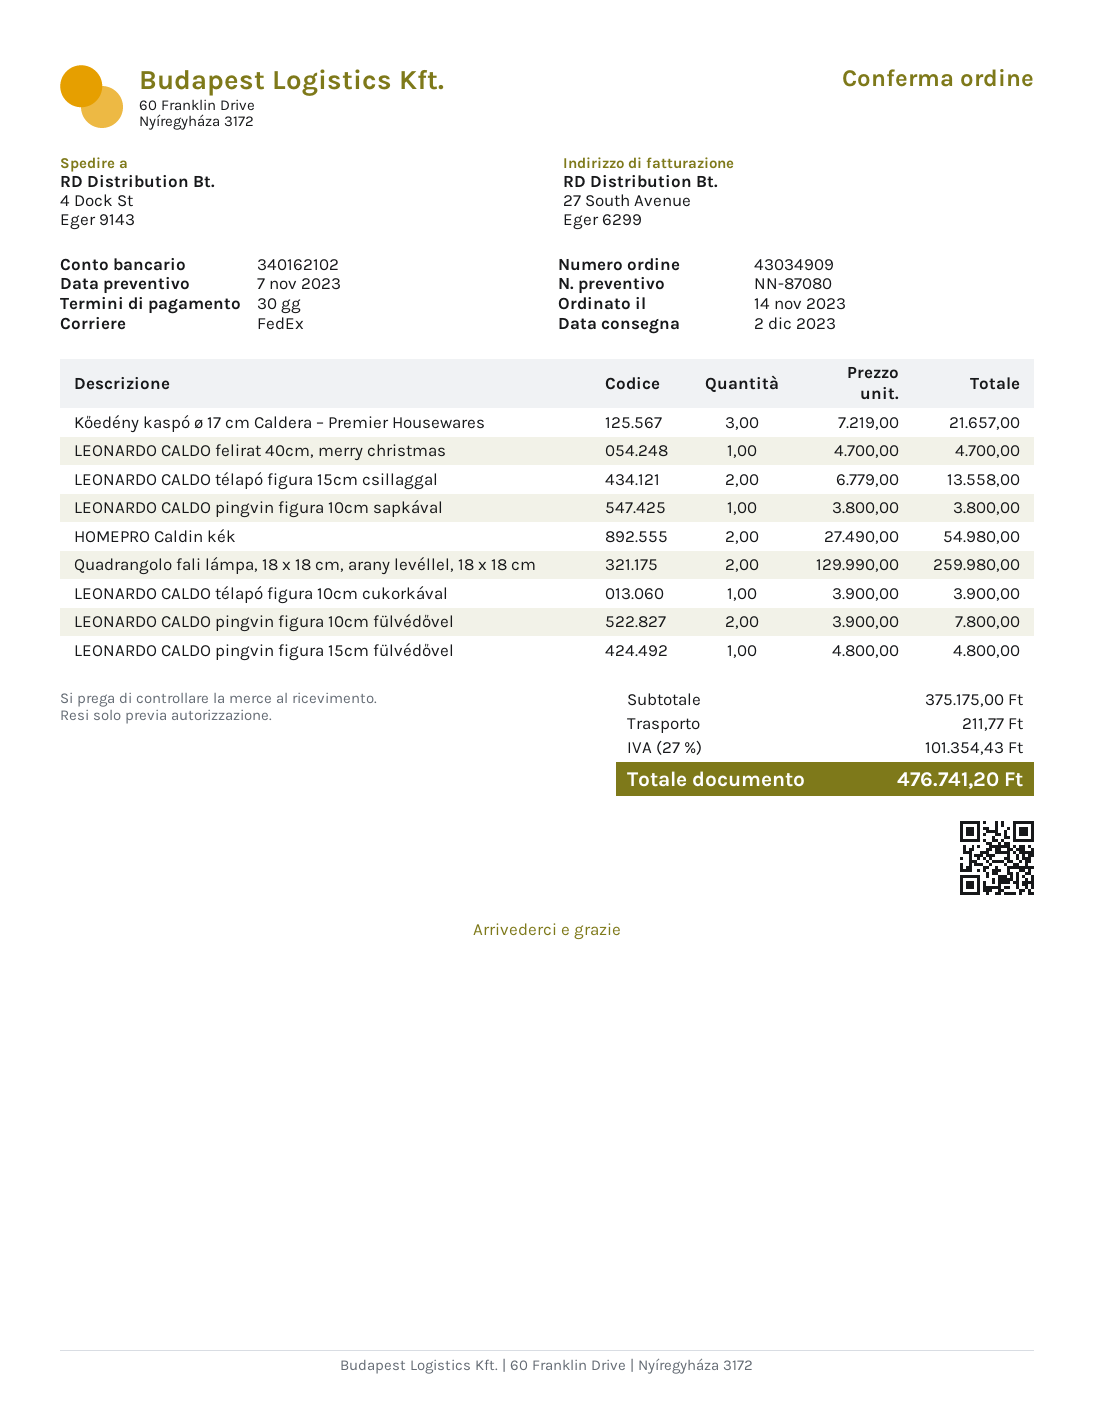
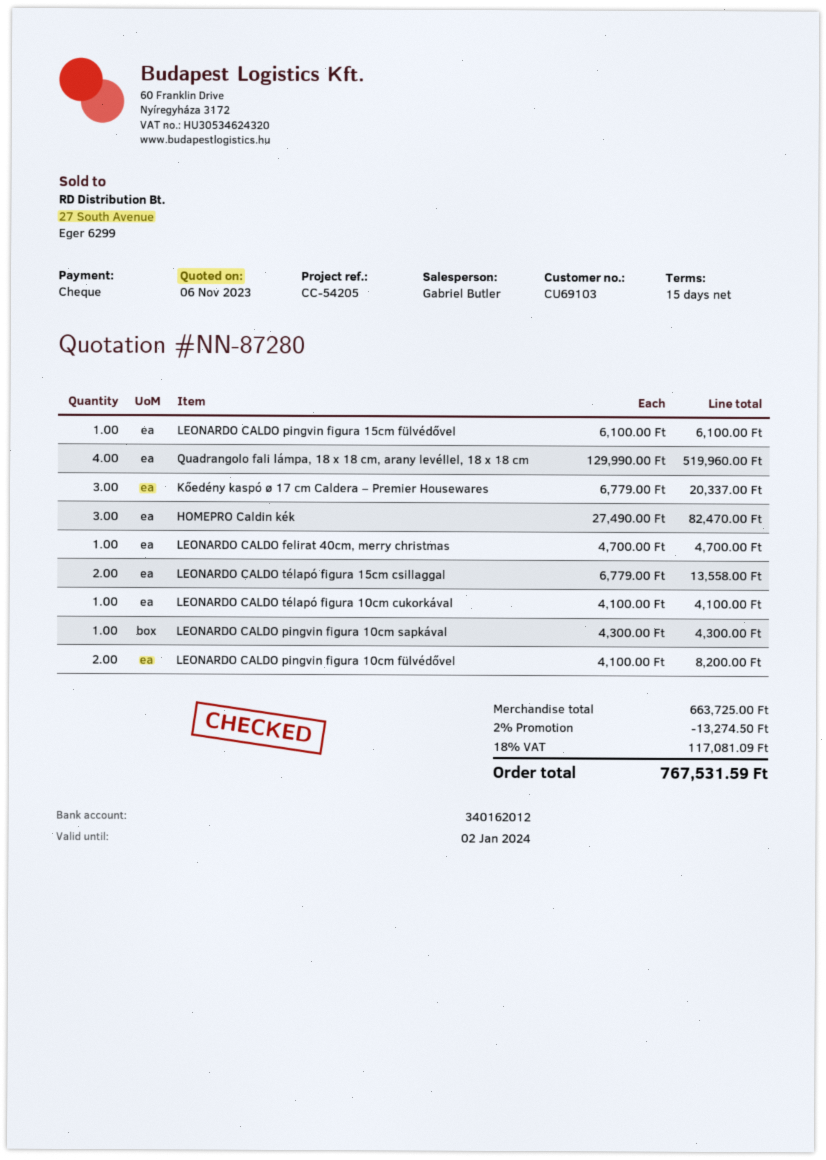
quote number: NN-87080 -> NN-87280
quote date: 2023-11-07 -> 2023-11-06
payment terms: 30 days -> 15 days
bank account: 340162102 -> 340162012
Kőedény kaspó ø 17 cm Caldera – Premier Housewares: 3 x 7219.00 = 21657.00 -> 3 x 6779.00 = 20337.00
LEONARDO CALDO pingvin figura 10cm sapkával: 1 x 3800.00 = 3800.00 -> 1 x 4300.00 = 4300.00
HOMEPRO Caldin kék: 2 x 27490.00 = 54980.00 -> 3 x 27490.00 = 82470.00
Quadrangolo fali lámpa, 18 x 18 cm, arany levéllel, 18 x 18 cm: 2 x 129990.00 = 259980.00 -> 4 x 129990.00 = 519960.00
LEONARDO CALDO télapó figura 10cm cukorkával: 1 x 3900.00 = 3900.00 -> 1 x 4100.00 = 4100.00
LEONARDO CALDO pingvin figura 10cm fülvédővel: 2 x 3900.00 = 7800.00 -> 2 x 4100.00 = 8200.00
LEONARDO CALDO pingvin figura 15cm fülvédővel: 1 x 4800.00 = 4800.00 -> 1 x 6100.00 = 6100.00
subtotal: 375175.00 -> 663725.00
discount: none -> 2% = 13274.50
shipping: 211.77 -> none
tax: 27% = 101354.43 -> 18% = 117081.09
total: 476741.20 -> 767531.59

